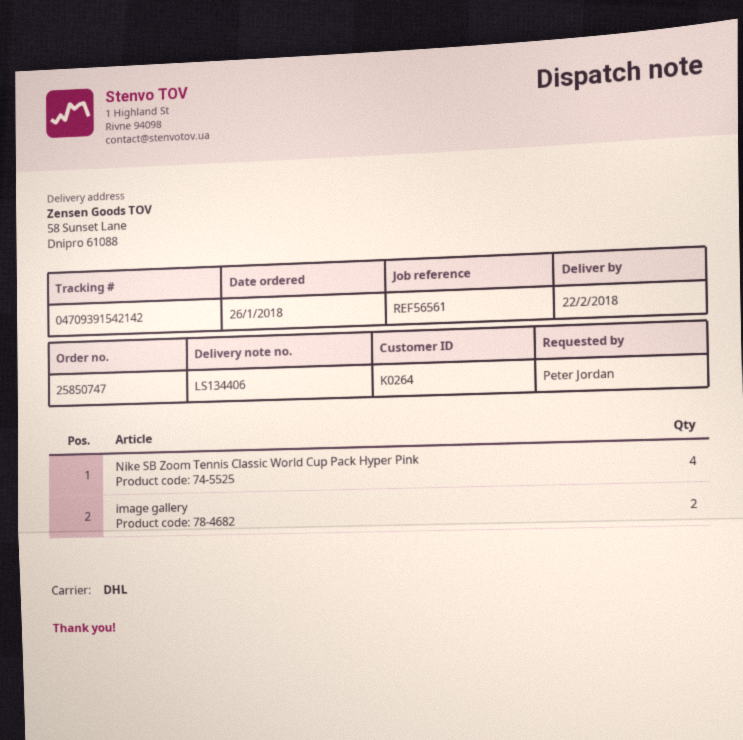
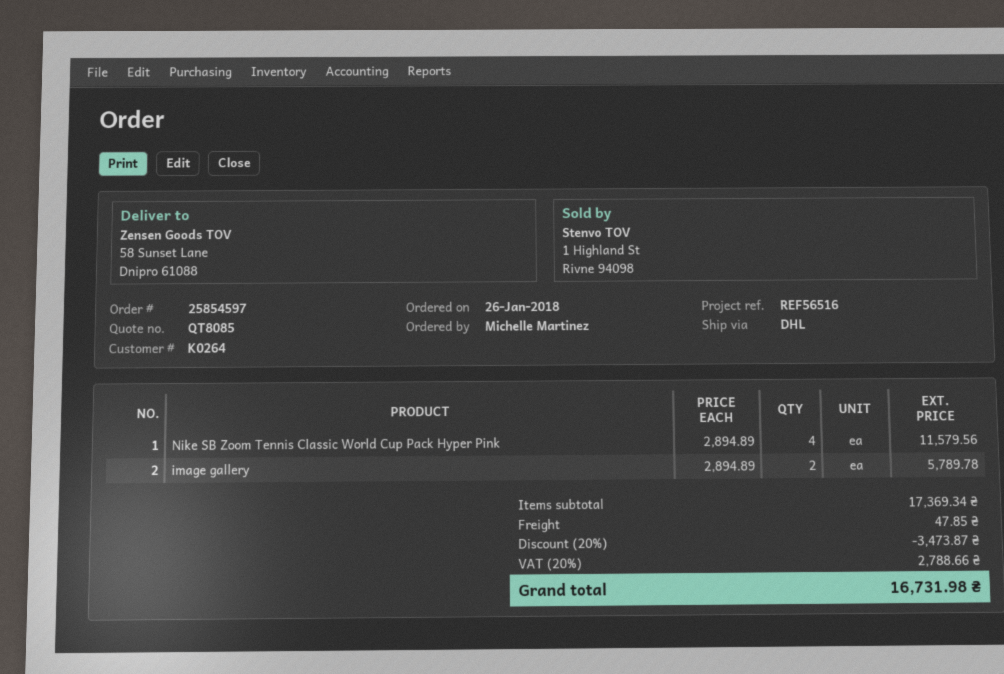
order number: 25850747 -> 25854597
reference: REF56561 -> REF56516
ordered by: Peter Jordan -> Michelle Martinez

